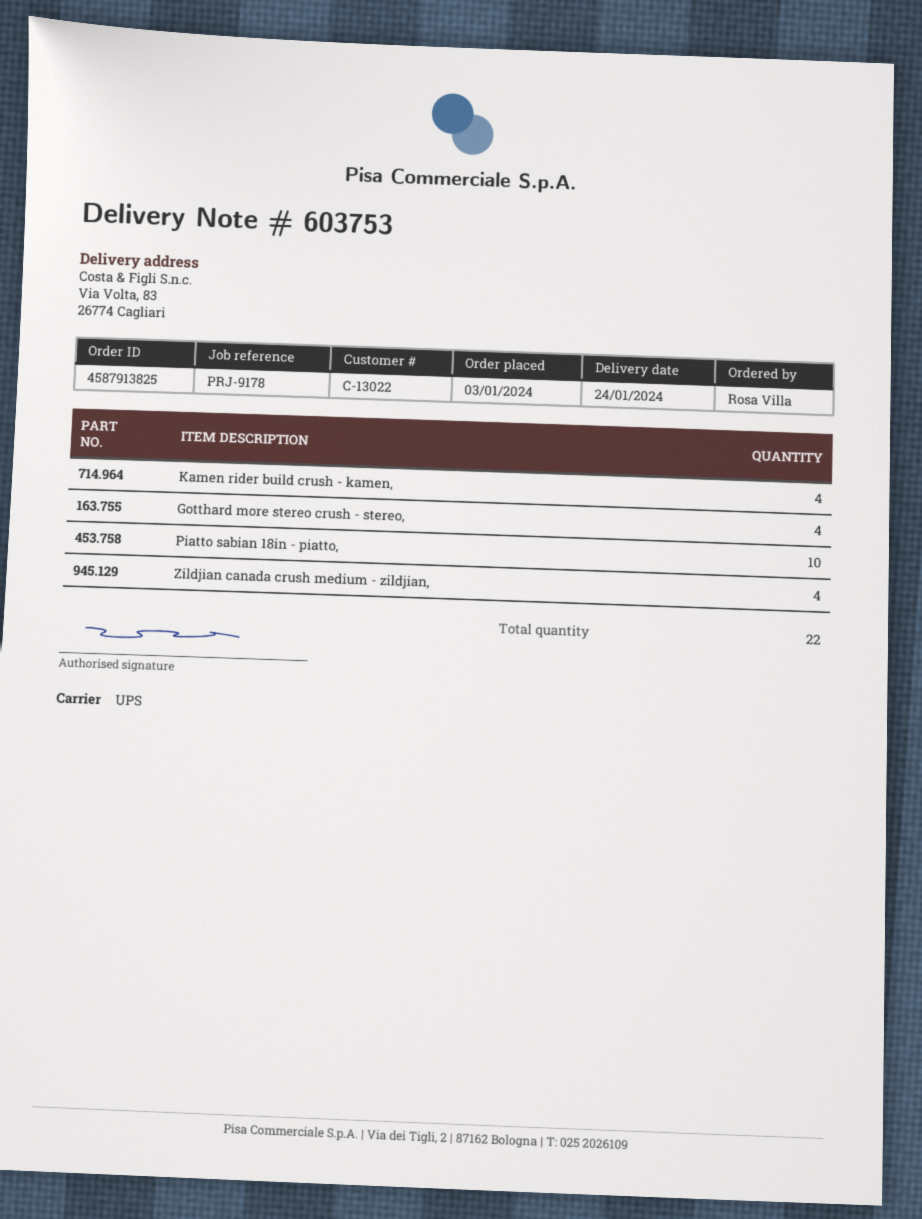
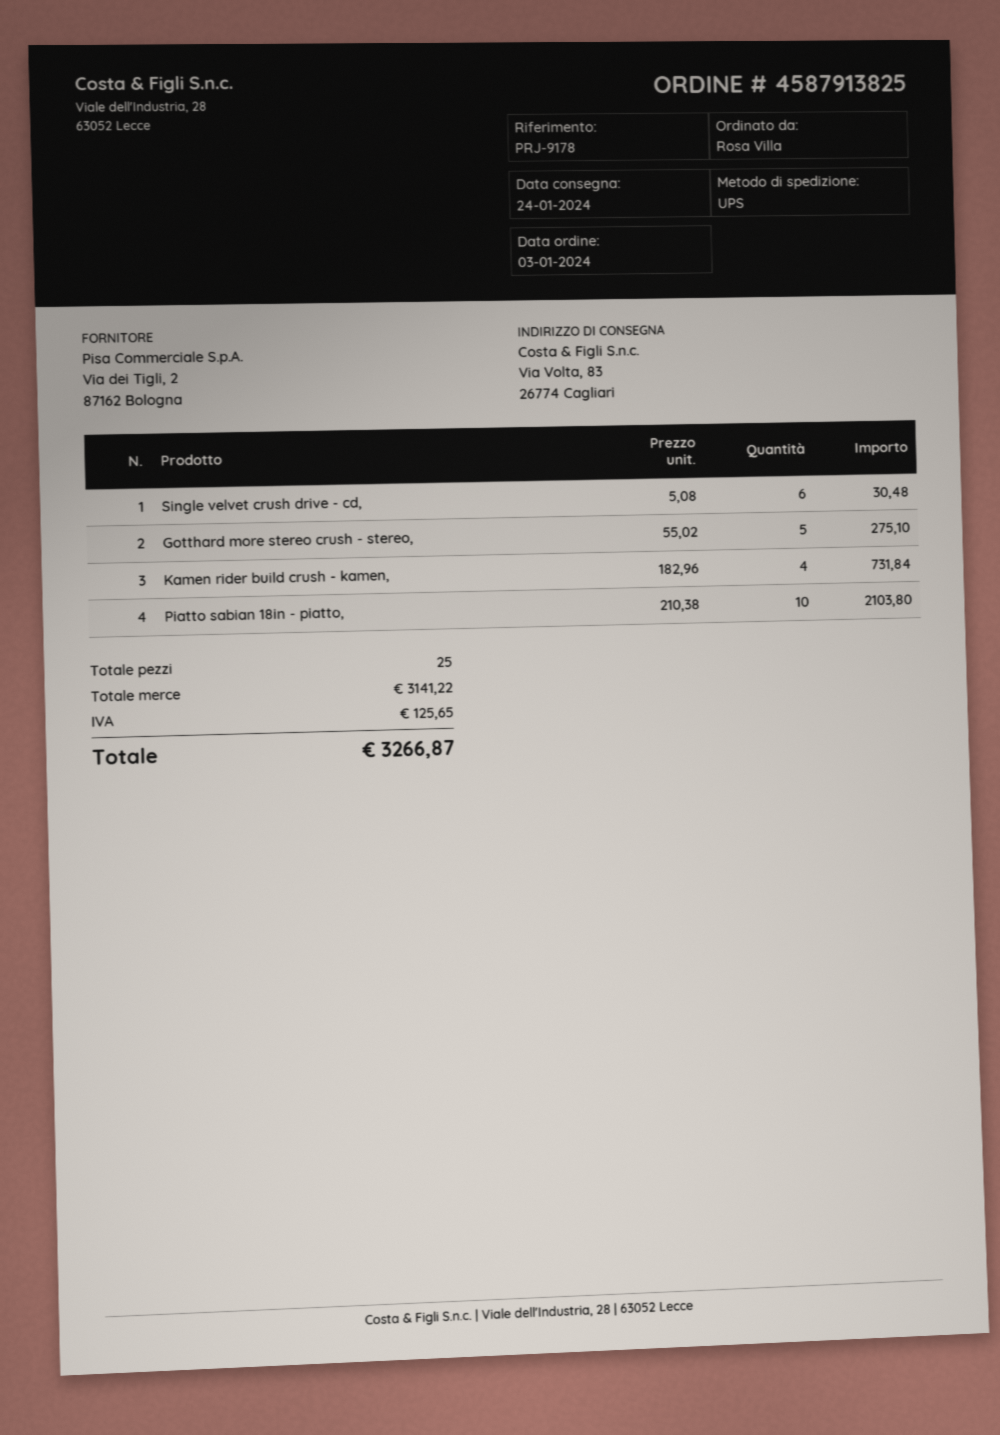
Gotthard more stereo crush - stereo,: 4 -> 5
Zildjian canada crush medium - zildjian,: 4 -> none
Single velvet crush drive - cd,: none -> 6
total quantity: 22 -> 25

